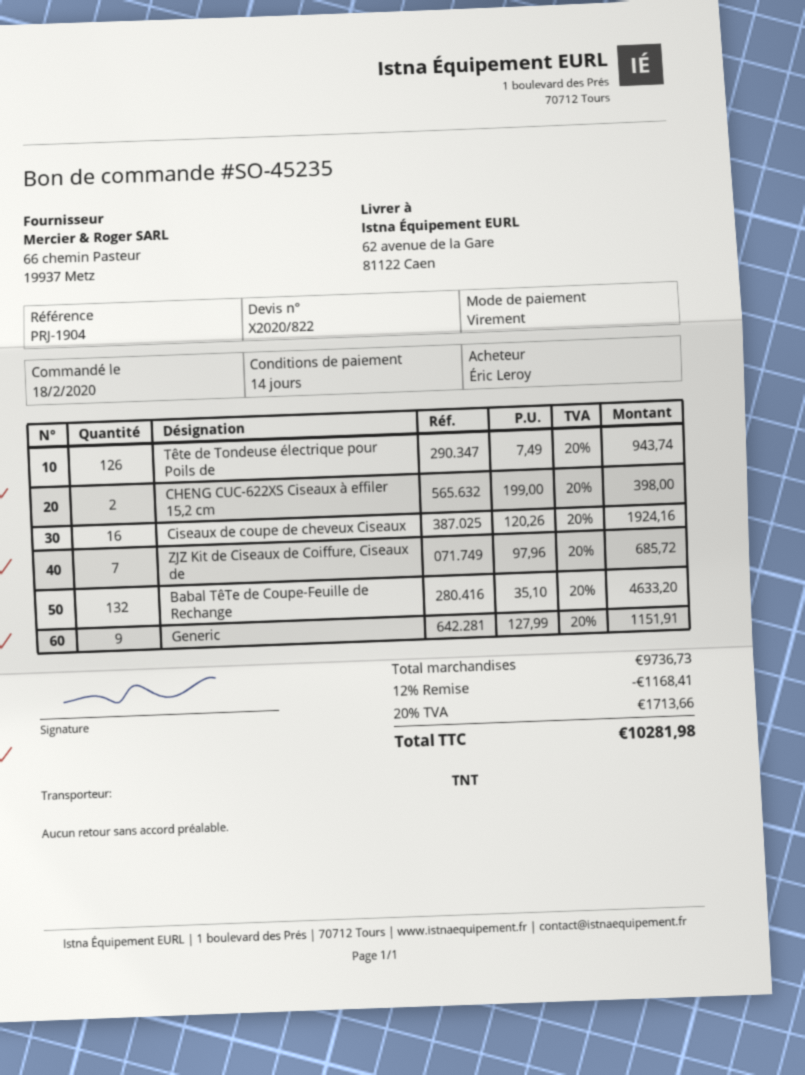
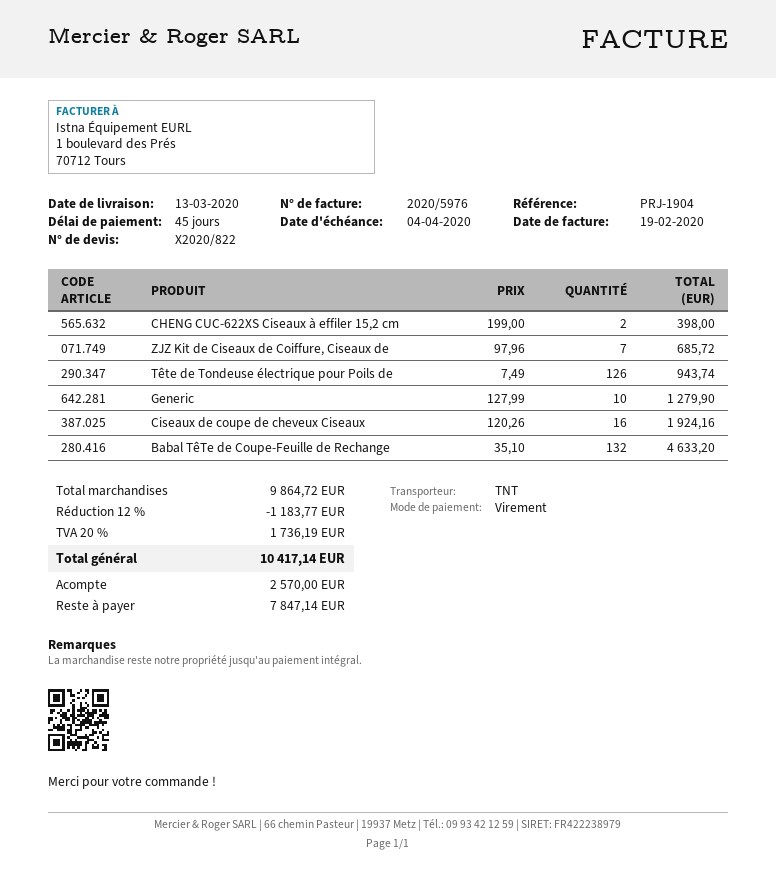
payment terms: 14 days -> 45 days
Generic: 9 x 127.99 = 1151.91 -> 10 x 127.99 = 1279.90
subtotal: 9736.73 -> 9864.72
discount: 12% = 1168.41 -> 12% = 1183.77
tax: 20% = 1713.66 -> 20% = 1736.19
total: 10281.98 -> 10417.14

